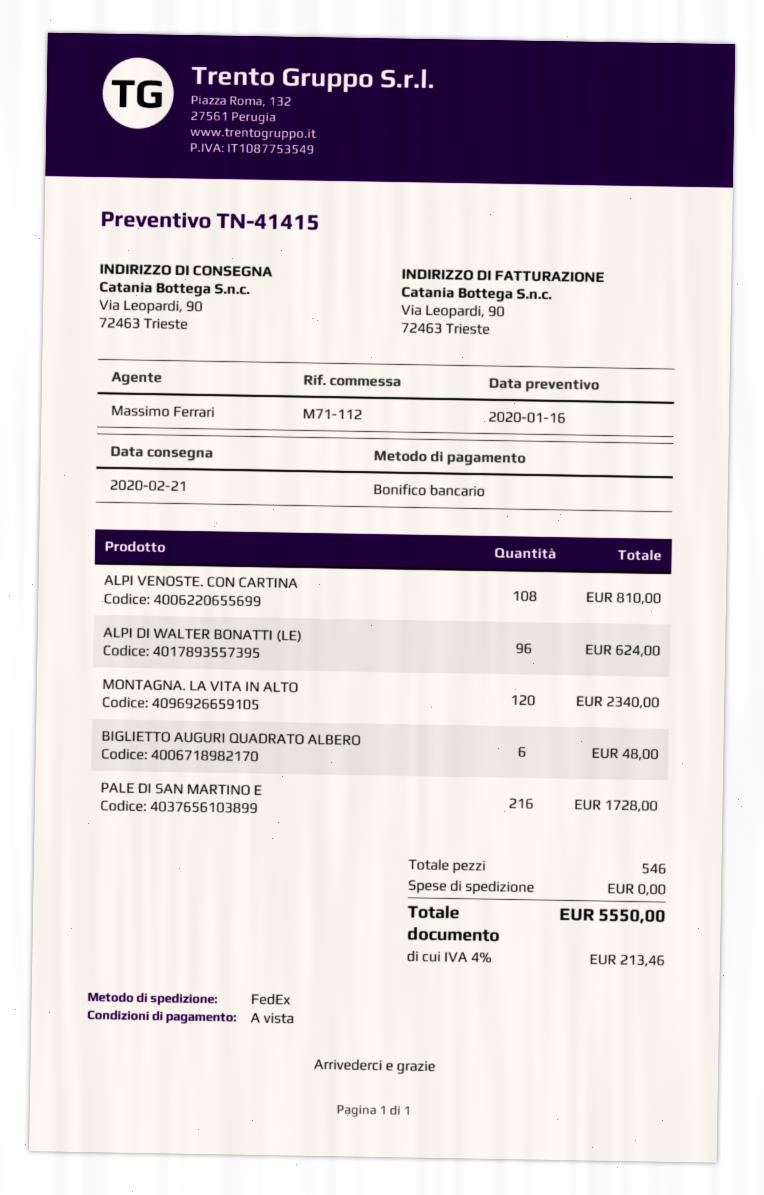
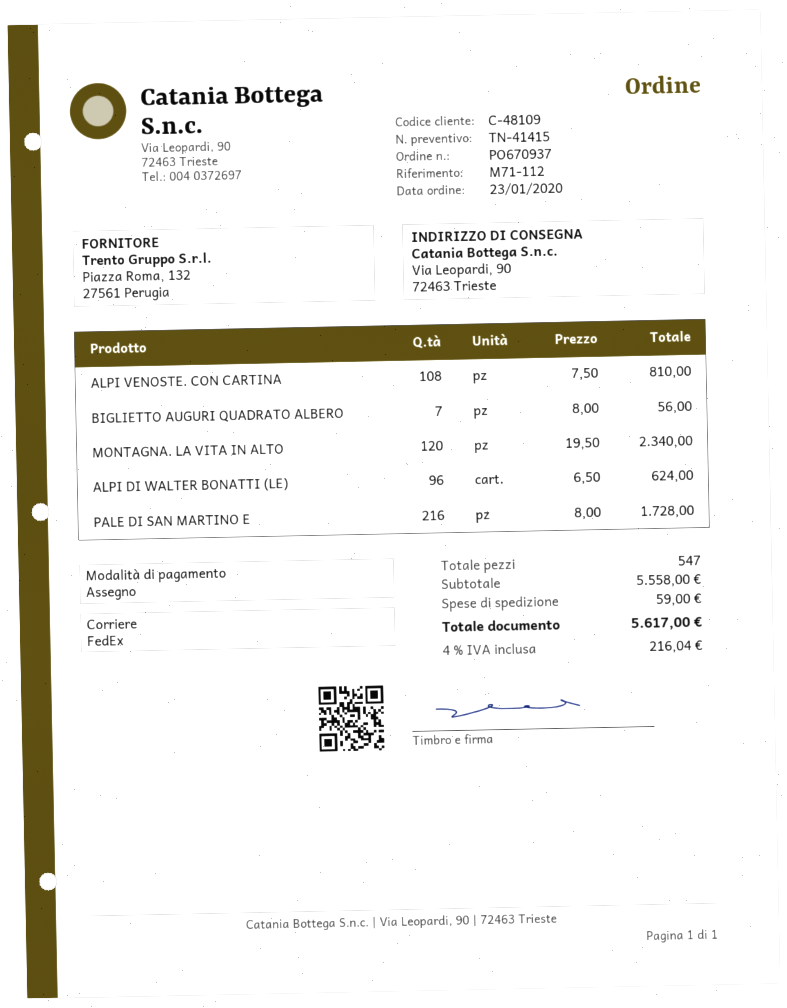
payment method: bank transfer -> cheque
BIGLIETTO AUGURI QUADRATO ALBERO: 6 for 48.00 -> 7 for 56.00
total quantity: 546 -> 547
shipping: 0.00 -> 59.00
tax: 4% = 213.46 -> 4% = 216.04
total: 5550.00 -> 5617.00

